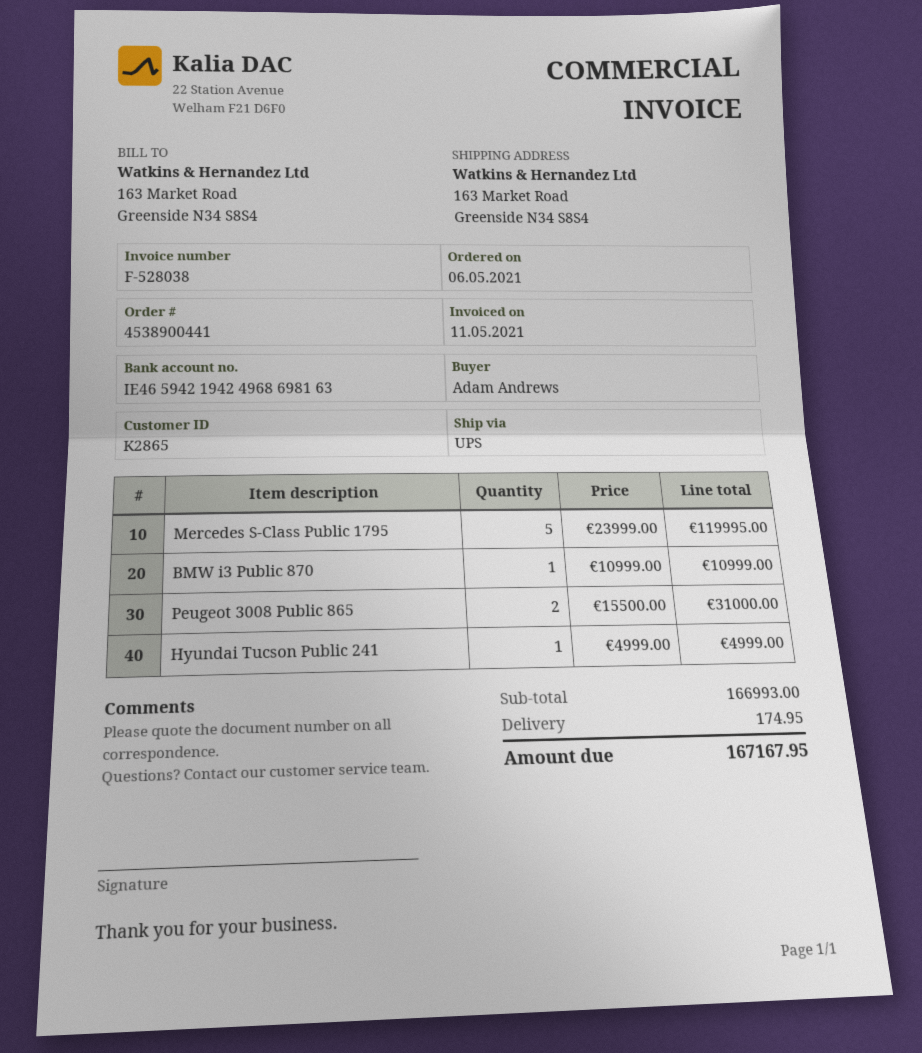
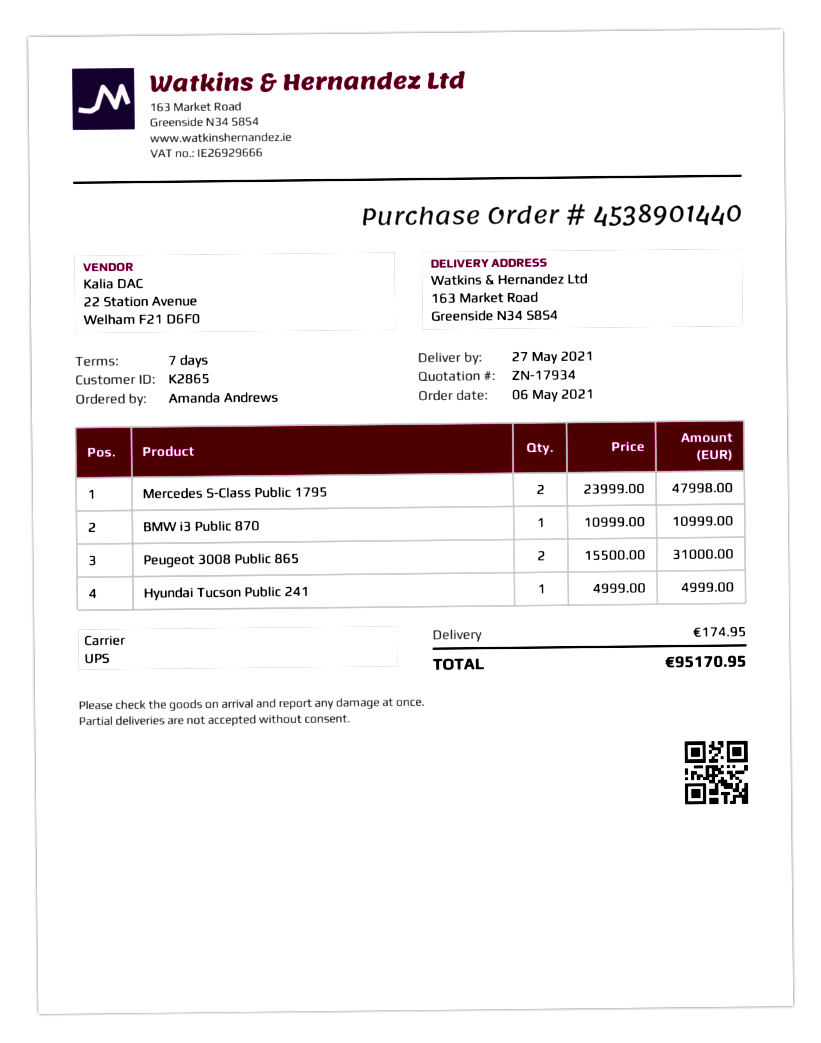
order number: 4538900441 -> 4538901440
ordered by: Adam Andrews -> Amanda Andrews
Mercedes S-Class Public 1795: 5 x 23999.00 = 119995.00 -> 2 x 23999.00 = 47998.00
total: 167167.95 -> 95170.95

